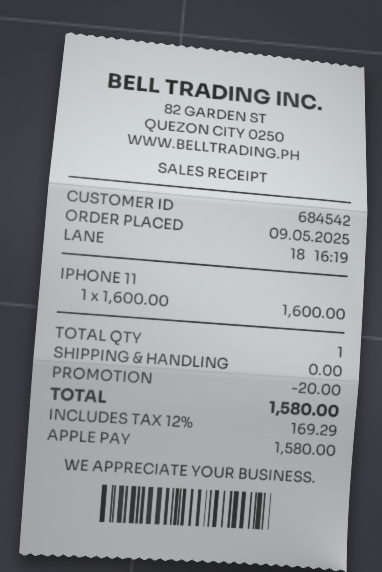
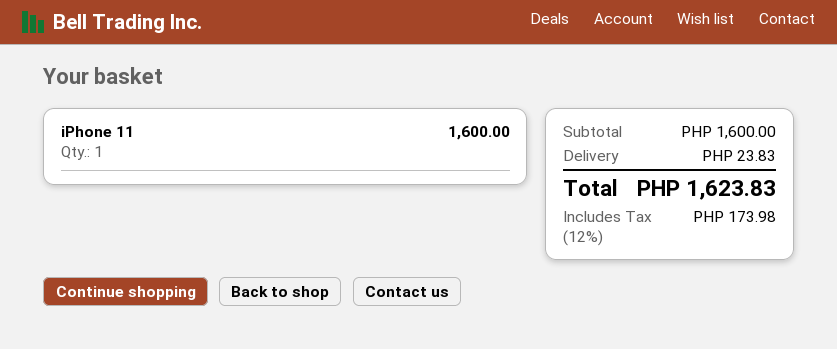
discount: 20.00 -> none
shipping: 0.00 -> 23.83
tax: 12% = 169.29 -> 12% = 173.98
total: 1580.00 -> 1623.83

